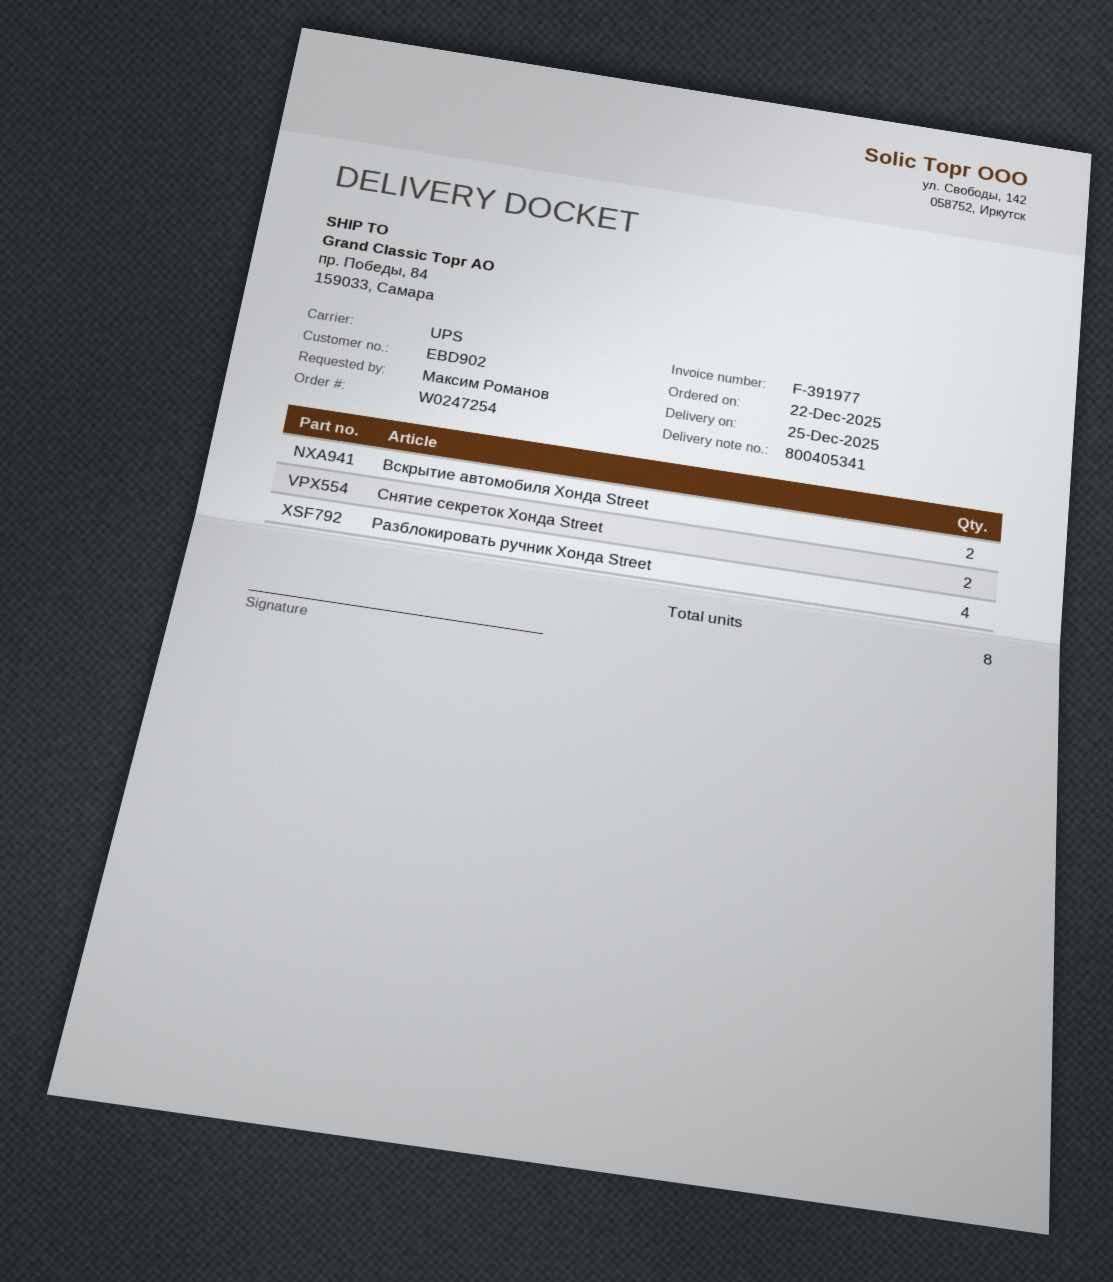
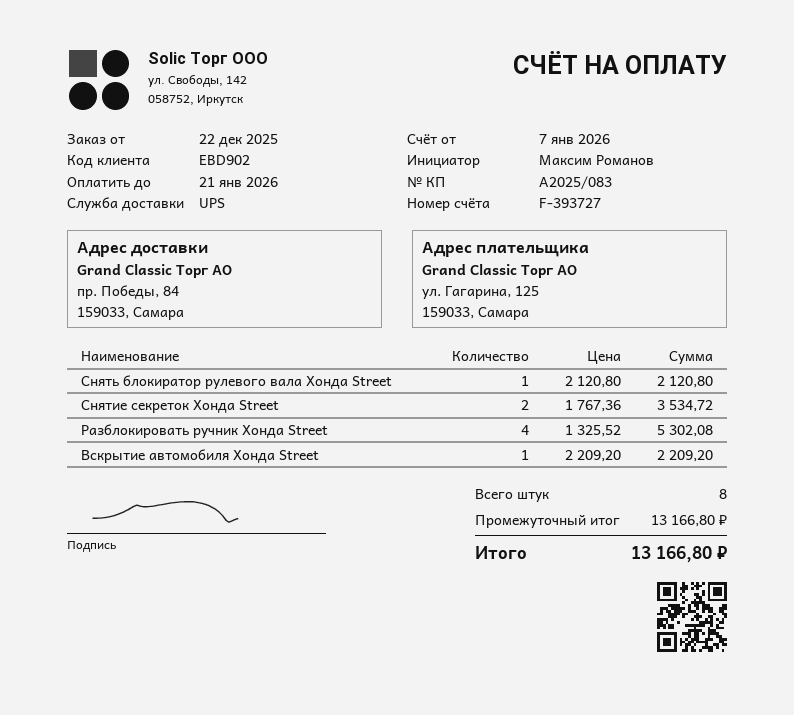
invoice number: F-391977 -> F-393727
Вскрытие автомобиля Хонда Street: 2 -> 1
Снять блокиратор рулевого вала Хонда Street: none -> 1

